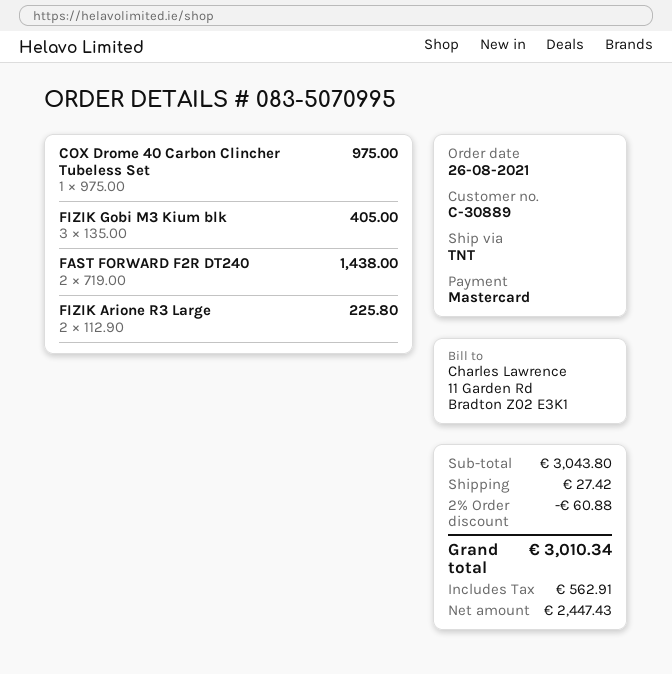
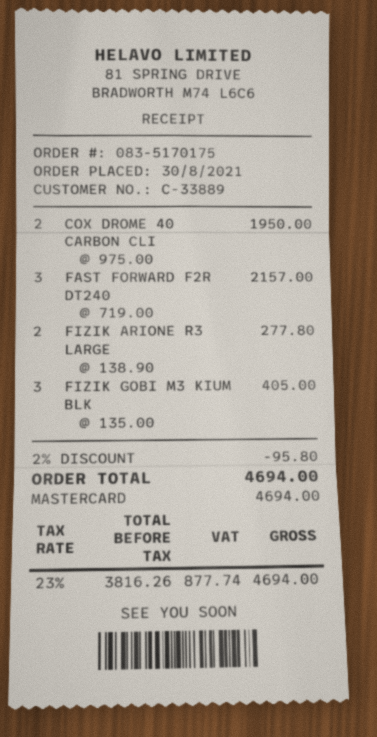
order number: 083-5070995 -> 083-5170175
order date: 2021-08-26 -> 2021-08-30
customer number: C-30889 -> C-33889
COX Drome 40 Carbon Clincher Tubeless Set: 1 x 975.00 = 975.00 -> 2 x 975.00 = 1950.00
FAST FORWARD F2R DT240: 2 x 719.00 = 1438.00 -> 3 x 719.00 = 2157.00
FIZIK Arione R3 Large: 2 x 112.90 = 225.80 -> 2 x 138.90 = 277.80
discount: 2% = 60.88 -> 2% = 95.80
shipping: 27.42 -> none
net: 2447.43 -> 3816.26
tax: 562.91 -> 877.74
total: 3010.34 -> 4694.00

